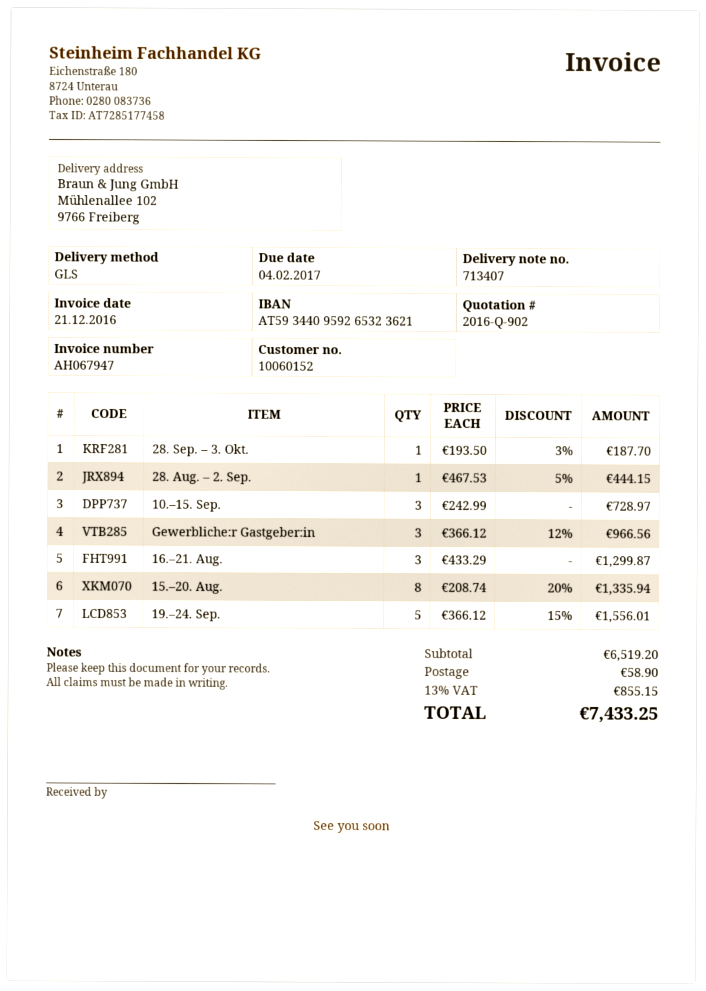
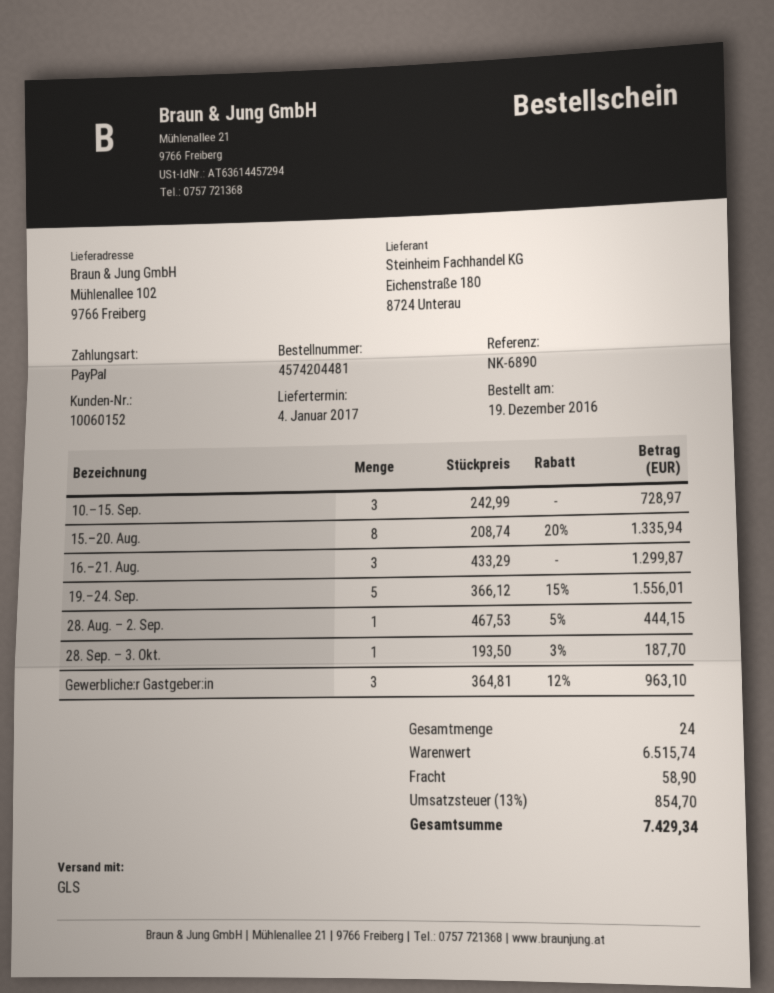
Gewerbliche:r Gastgeber:in: 3 x 366.12 - 12% = 966.56 -> 3 x 364.81 - 12% = 963.10
subtotal: 6519.20 -> 6515.74
tax: 13% = 855.15 -> 13% = 854.70
total: 7433.25 -> 7429.34

